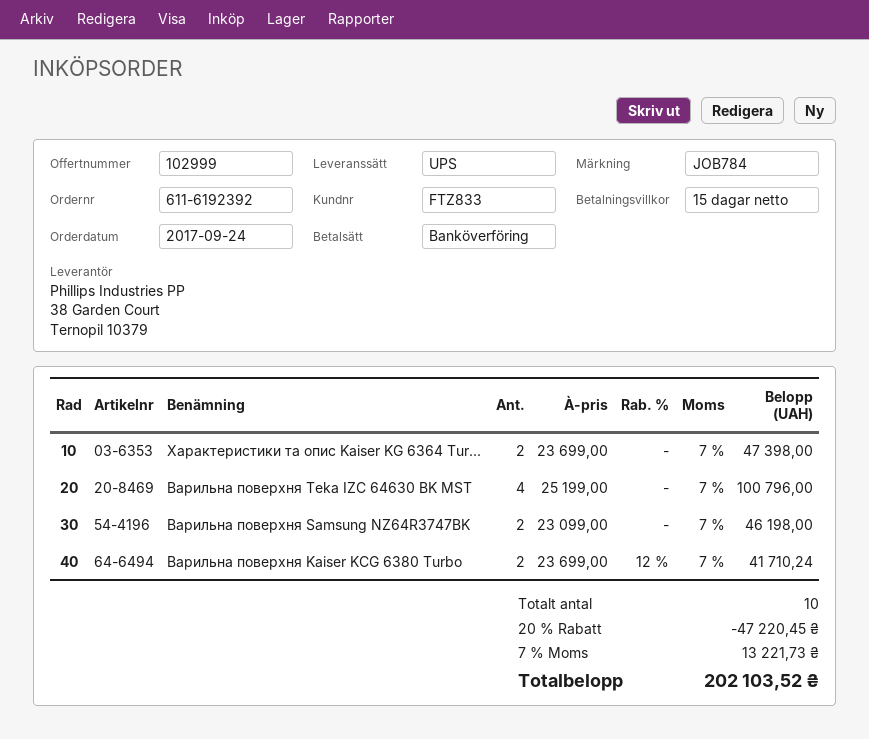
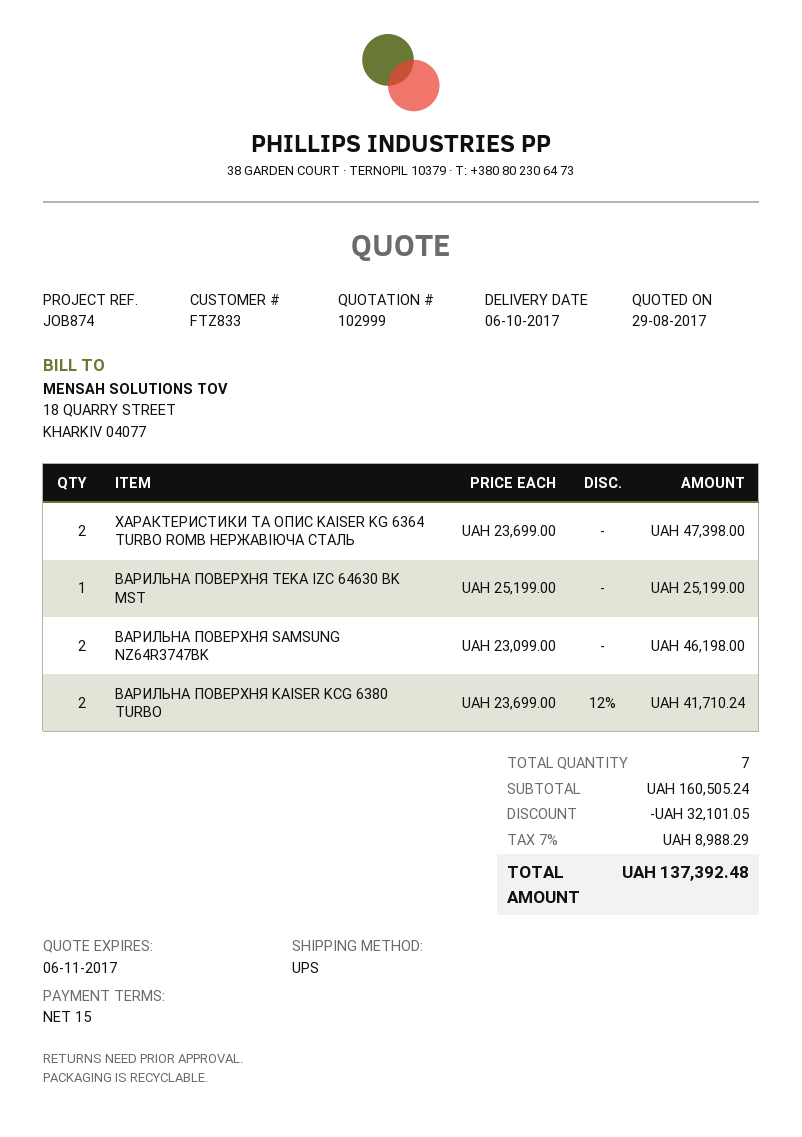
reference: JOB784 -> JOB874
Варильна поверхня Teka IZC 64630 BK MST: 4 x 25199.00 = 100796.00 -> 1 x 25199.00 = 25199.00
total quantity: 10 -> 7
discount: 47220.45 -> 32101.05
tax: 7% = 13221.73 -> 7% = 8988.29
total: 202103.52 -> 137392.48

